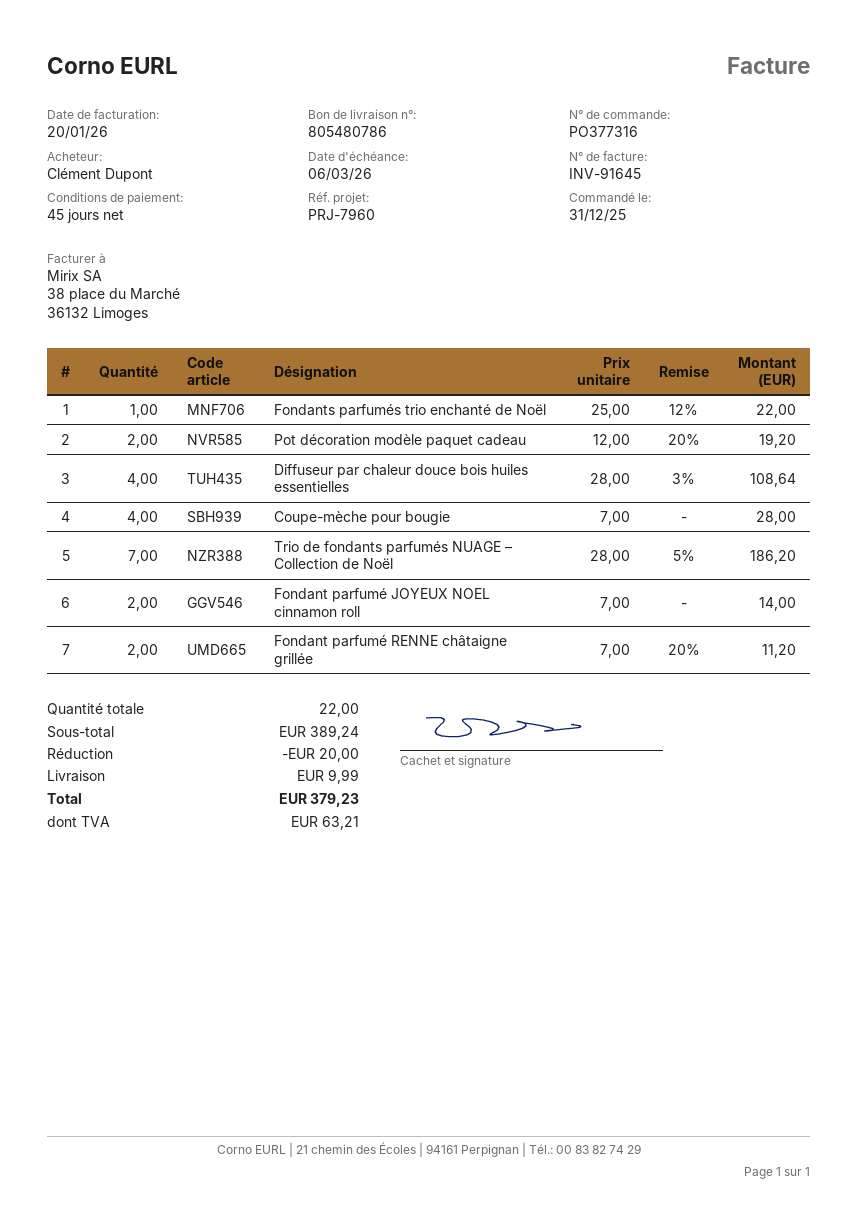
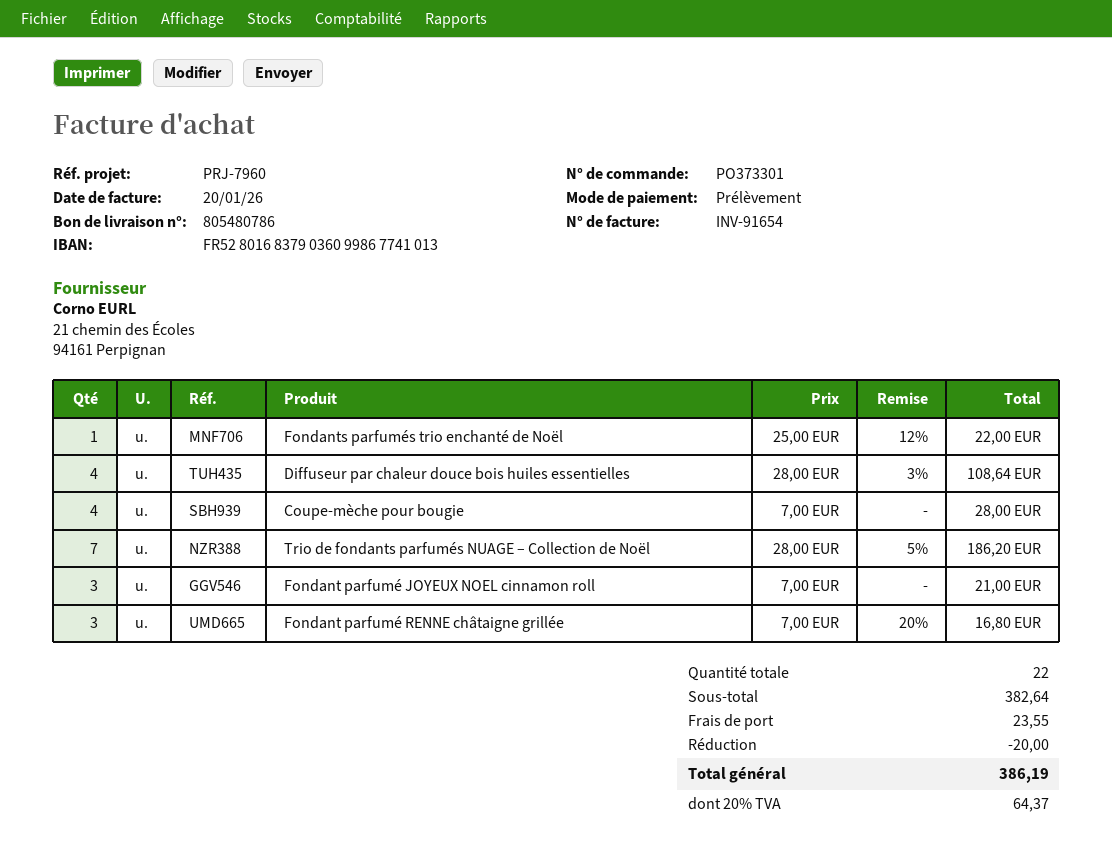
order number: PO377316 -> PO373301
invoice number: INV-91645 -> INV-91654
Pot décoration modèle paquet cadeau: 2 x 12.00 - 20% = 19.20 -> none
Fondant parfumé JOYEUX NOEL cinnamon roll: 2 x 7.00 = 14.00 -> 3 x 7.00 = 21.00
Fondant parfumé RENNE châtaigne grillée: 2 x 7.00 - 20% = 11.20 -> 3 x 7.00 - 20% = 16.80
subtotal: 389.24 -> 382.64
shipping: 9.99 -> 23.55
tax: 63.21 -> 64.37
total: 379.23 -> 386.19

